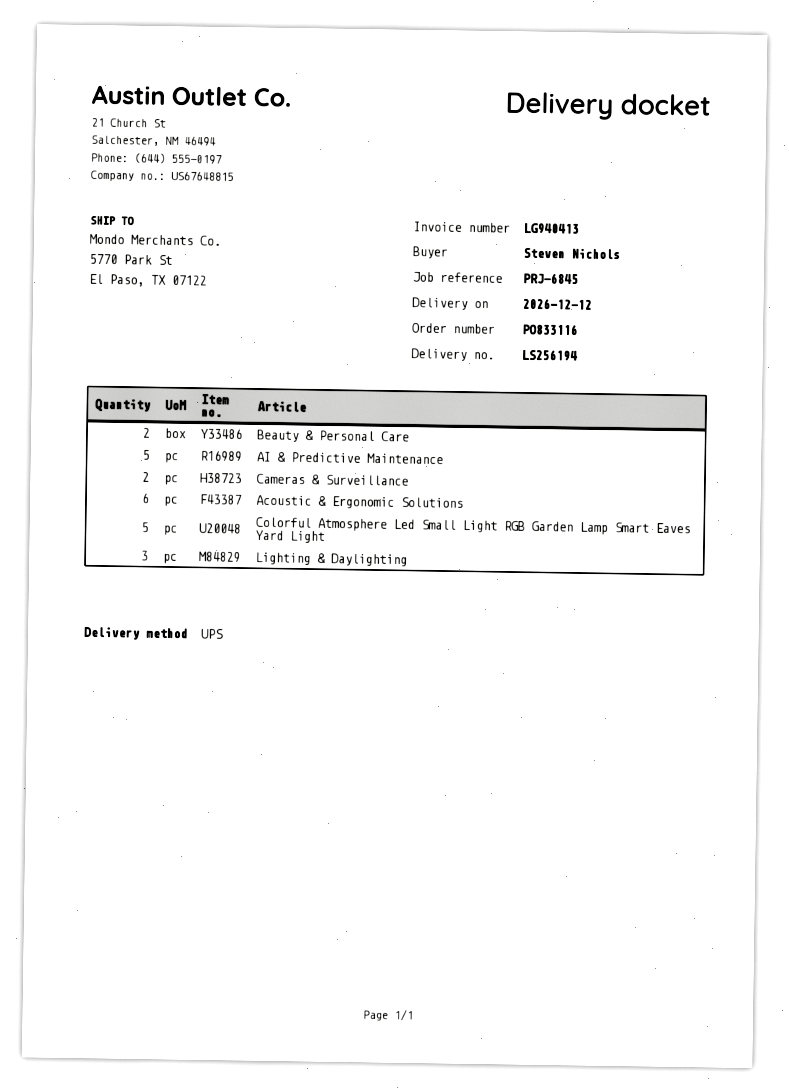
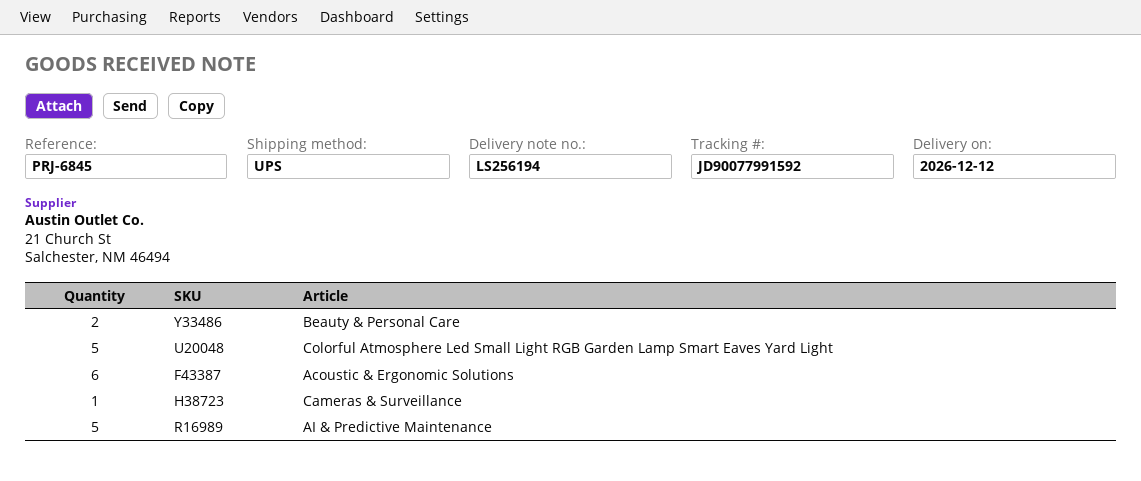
Cameras & Surveillance: 2 -> 1
Lighting & Daylighting: 3 -> none

